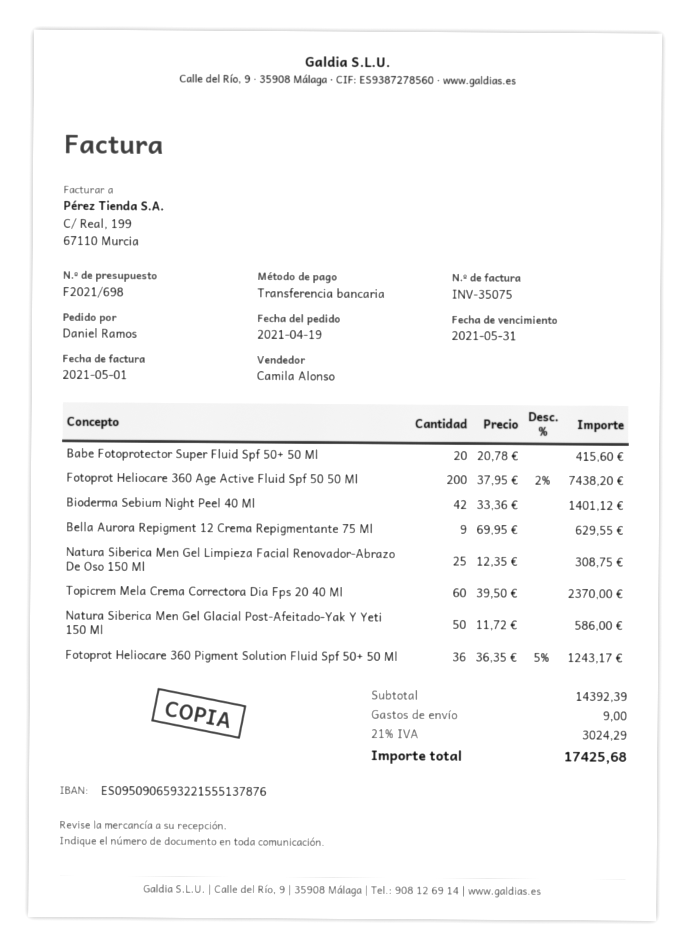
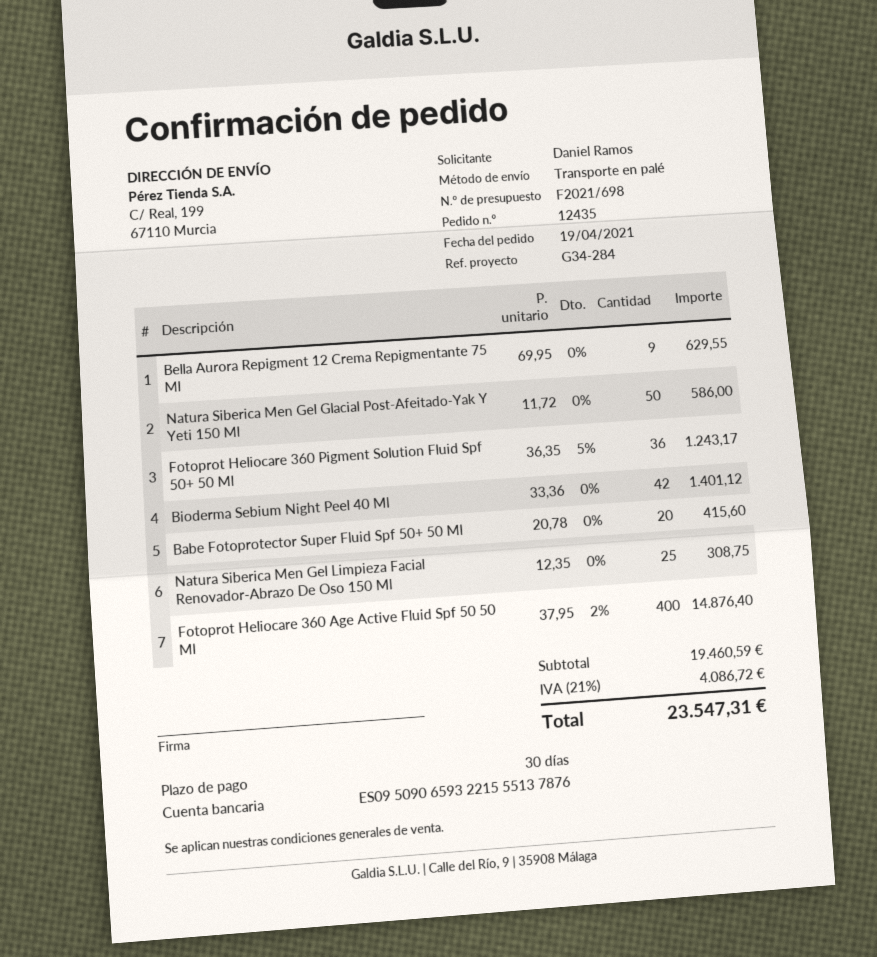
Fotoprot Heliocare 360 Age Active Fluid Spf 50 50 Ml: 200 x 37.95 - 2% = 7438.20 -> 400 x 37.95 - 2% = 14876.40
Topicrem Mela Crema Correctora Dia Fps 20 40 Ml: 60 x 39.50 = 2370.00 -> none
subtotal: 14392.39 -> 19460.59
shipping: 9.00 -> none
tax: 21% = 3024.29 -> 21% = 4086.72
total: 17425.68 -> 23547.31

